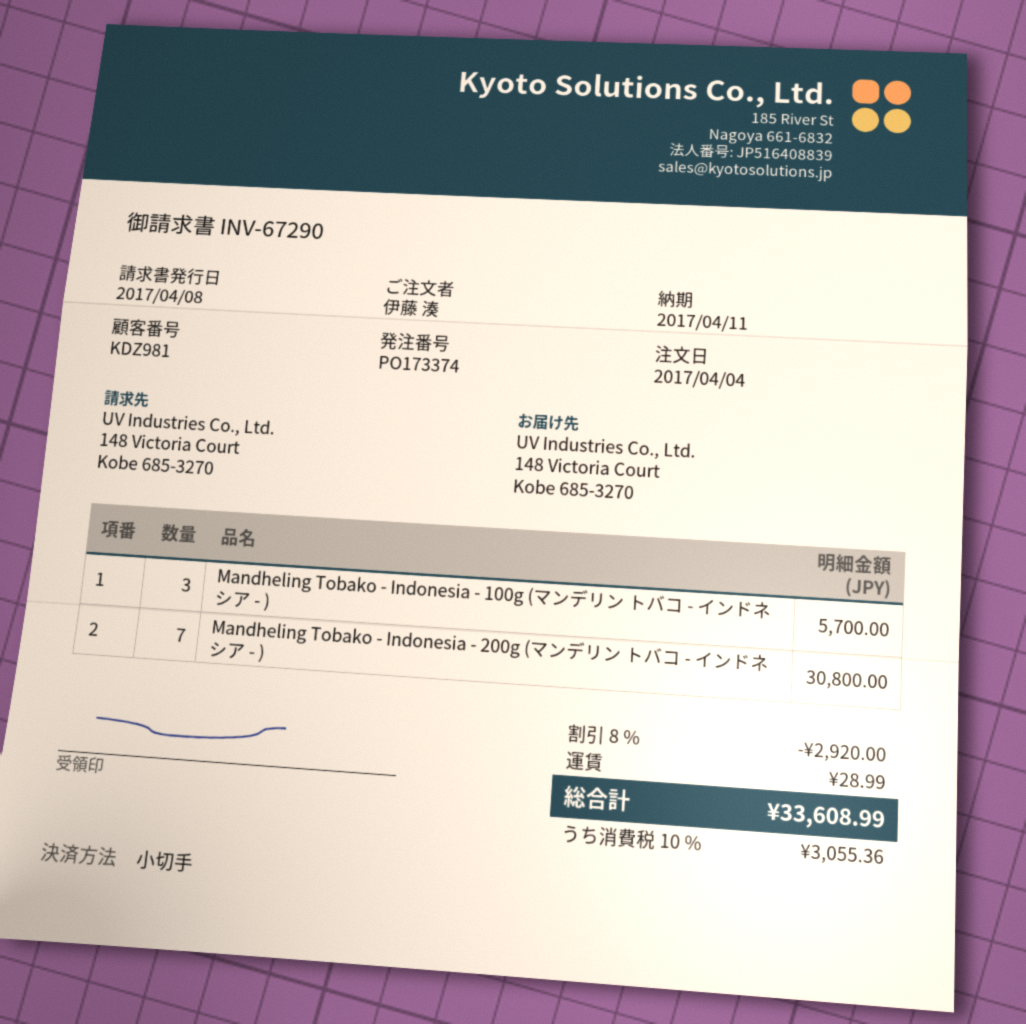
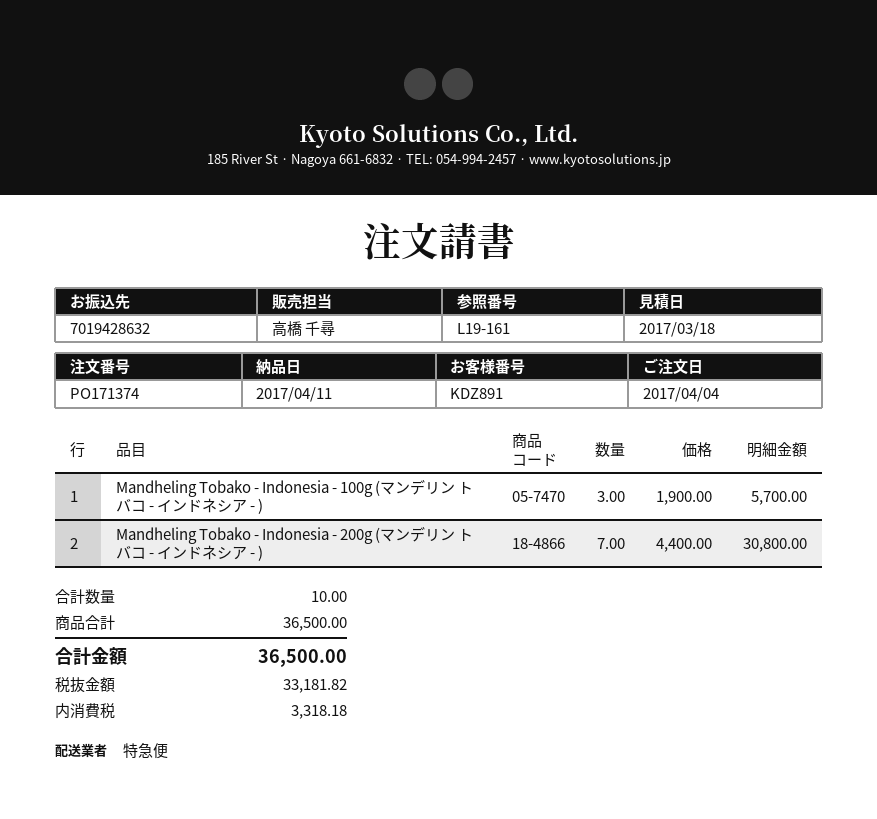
order number: PO173374 -> PO171374
customer number: KDZ981 -> KDZ891
discount: 8% = 2920.00 -> none
shipping: 28.99 -> none
tax: 3055.36 -> 3318.18
total: 33608.99 -> 36500.00

